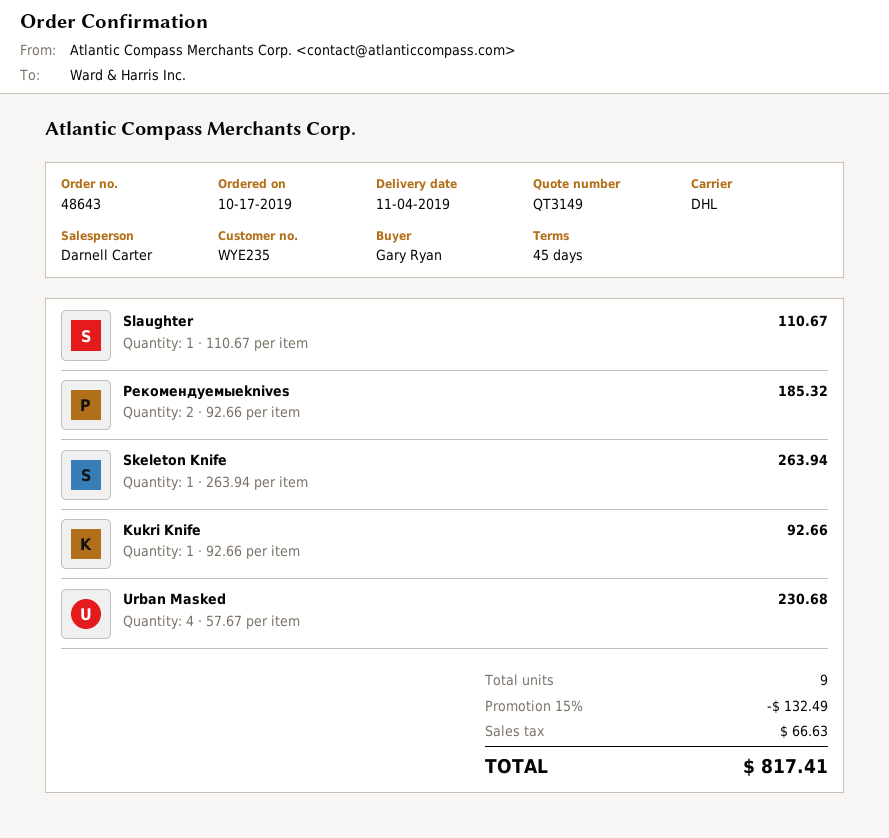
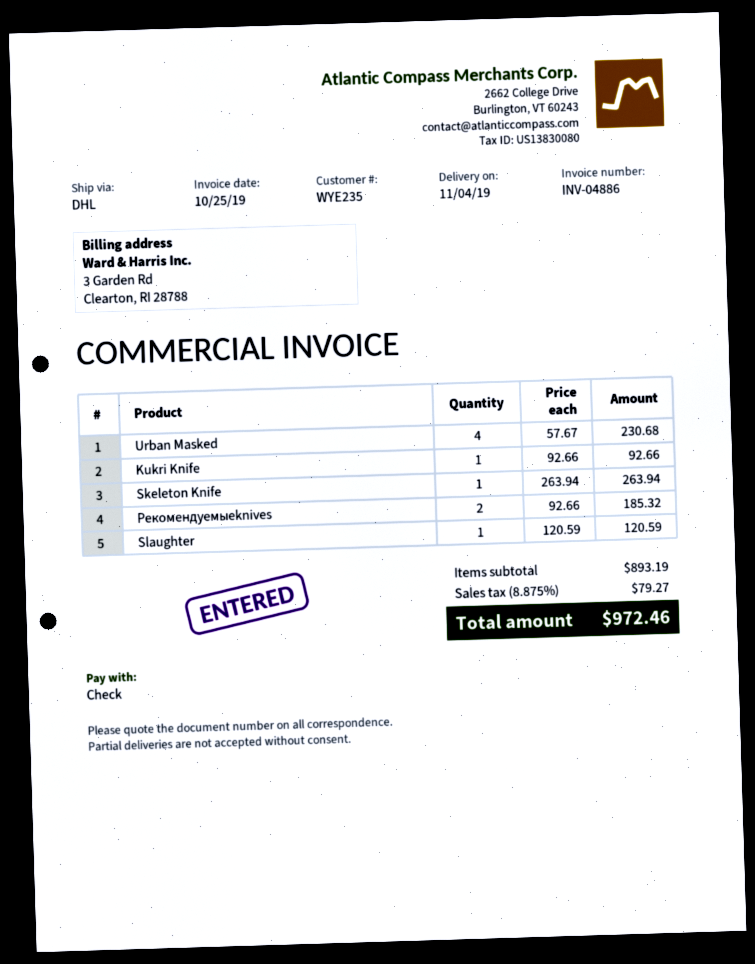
Slaughter: 1 x 110.67 = 110.67 -> 1 x 120.59 = 120.59
discount: 15% = 132.49 -> none
tax: 66.63 -> 79.27
total: 817.41 -> 972.46

